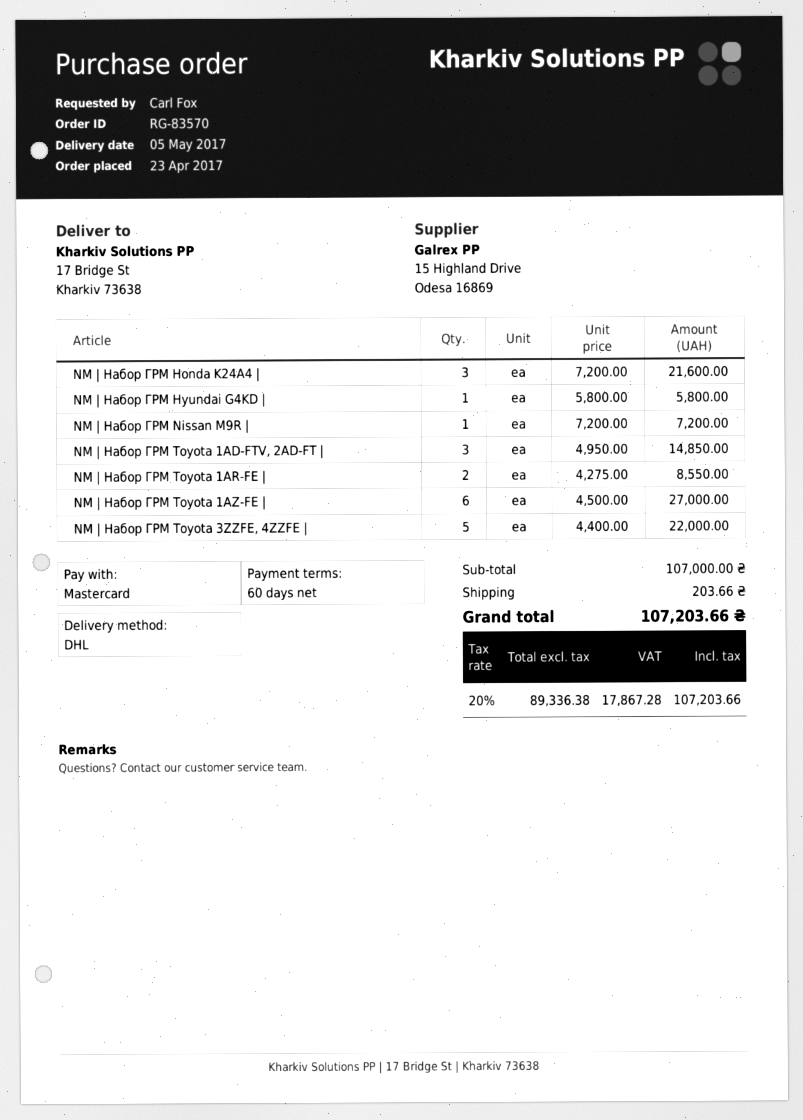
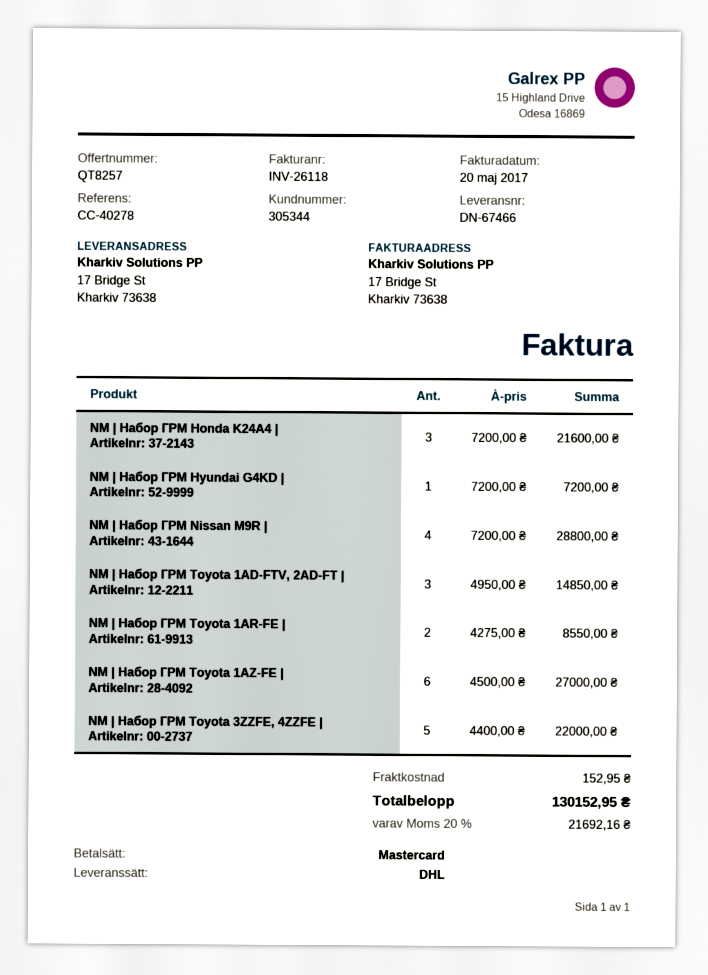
NM | Набор ГРМ Hyundai G4KD |: 1 x 5800.00 = 5800.00 -> 1 x 7200.00 = 7200.00
NM | Набор ГРМ Nissan M9R |: 1 x 7200.00 = 7200.00 -> 4 x 7200.00 = 28800.00
shipping: 203.66 -> 152.95
tax: 20% = 17867.28 -> 20% = 21692.16
total: 107203.66 -> 130152.95

